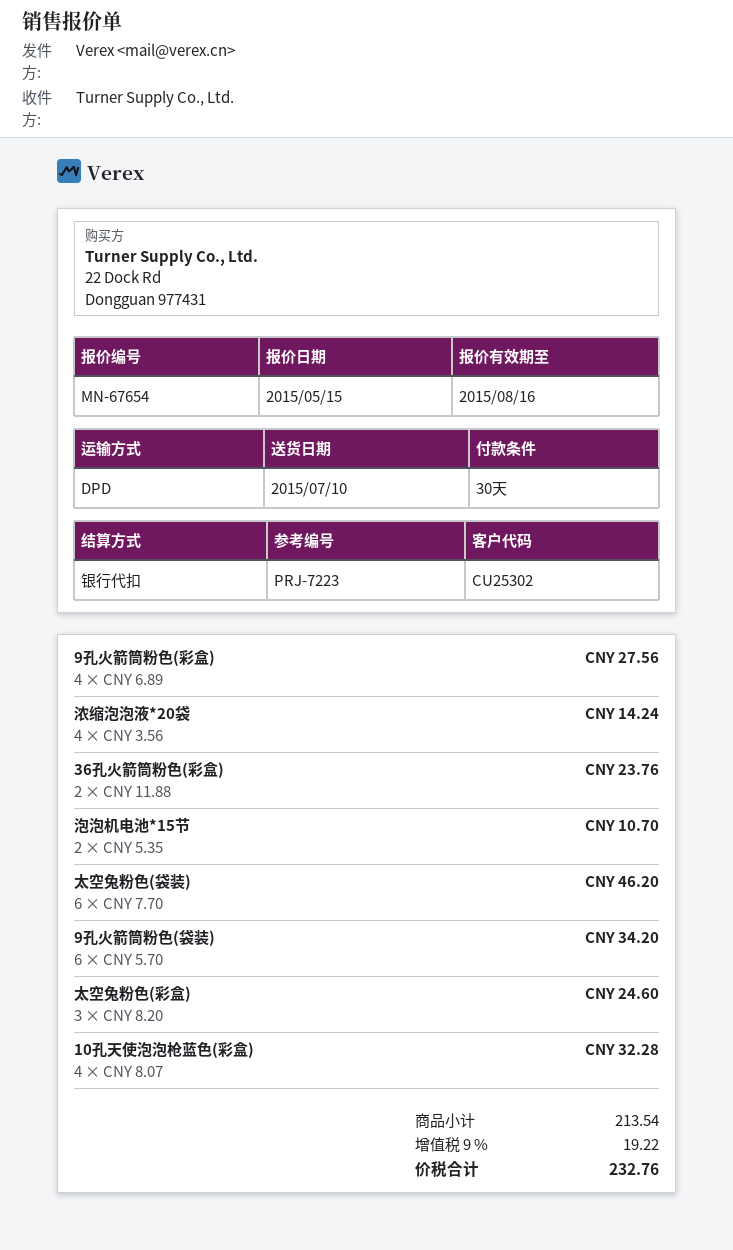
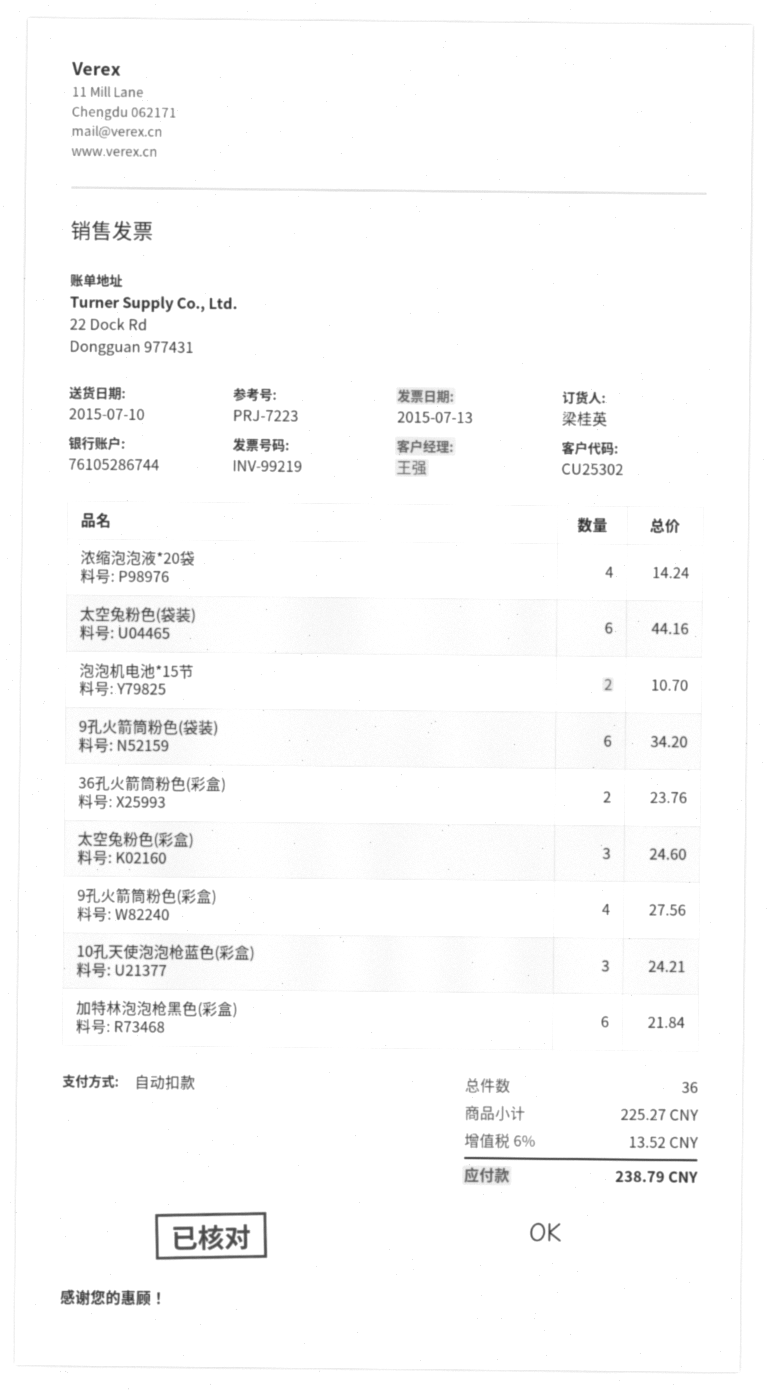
太空兔粉色(袋装): 6 for 46.20 -> 6 for 44.16
10孔天使泡泡枪蓝色(彩盒): 4 for 32.28 -> 3 for 24.21
加特林泡泡枪黑色(彩盒): none -> 6 for 21.84
subtotal: 213.54 -> 225.27
tax: 9% = 19.22 -> 6% = 13.52
total: 232.76 -> 238.79

